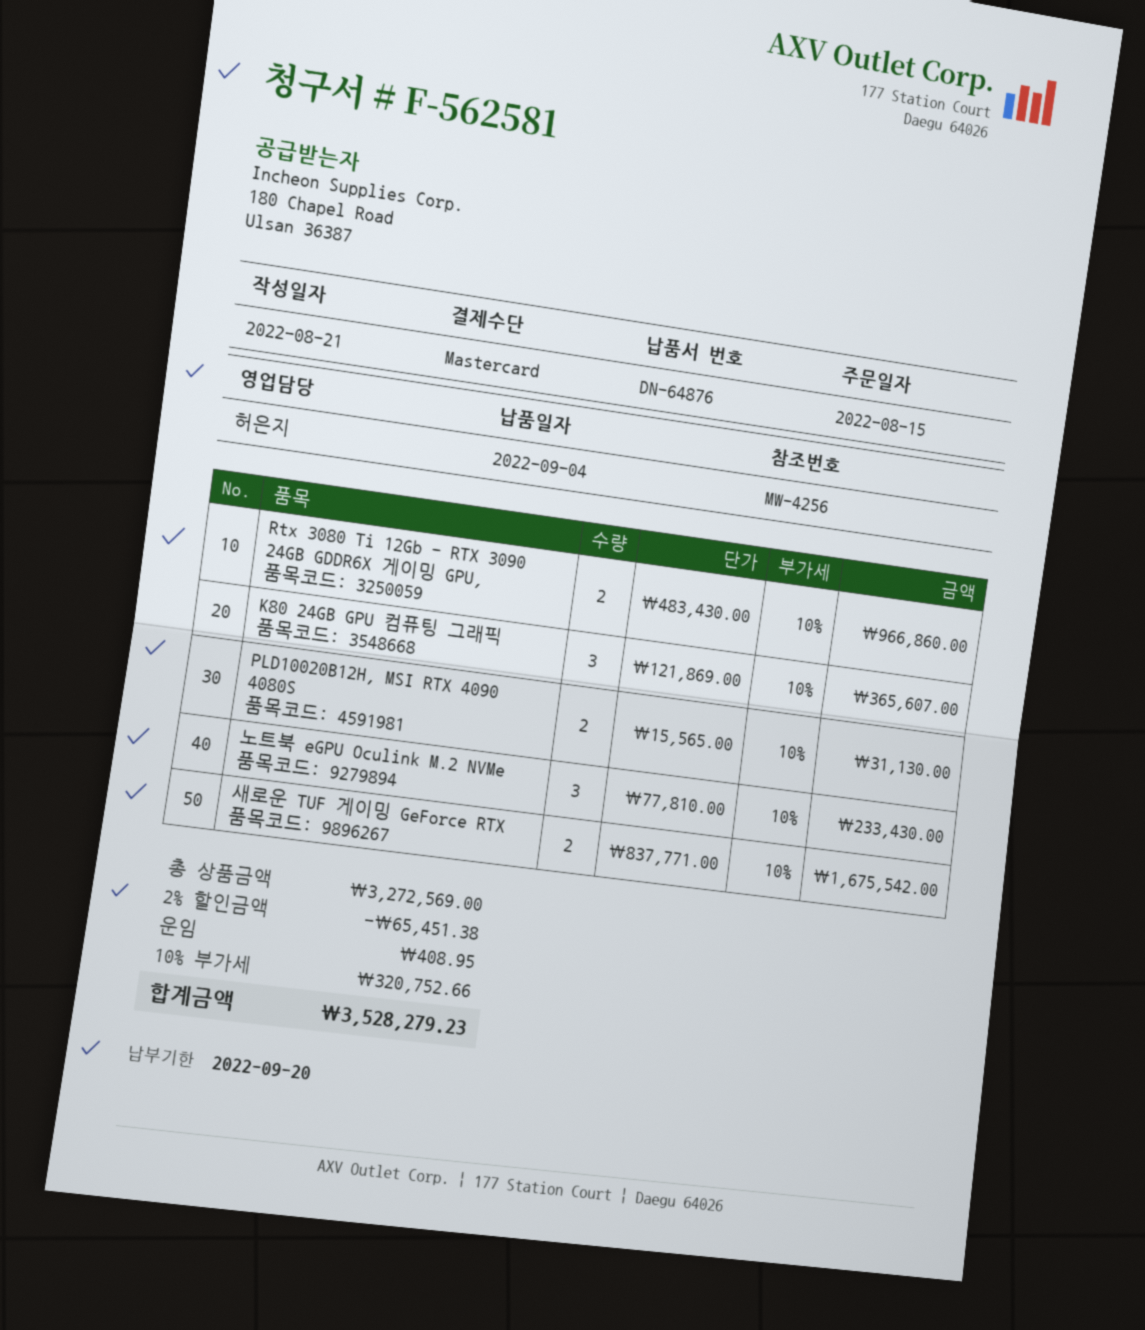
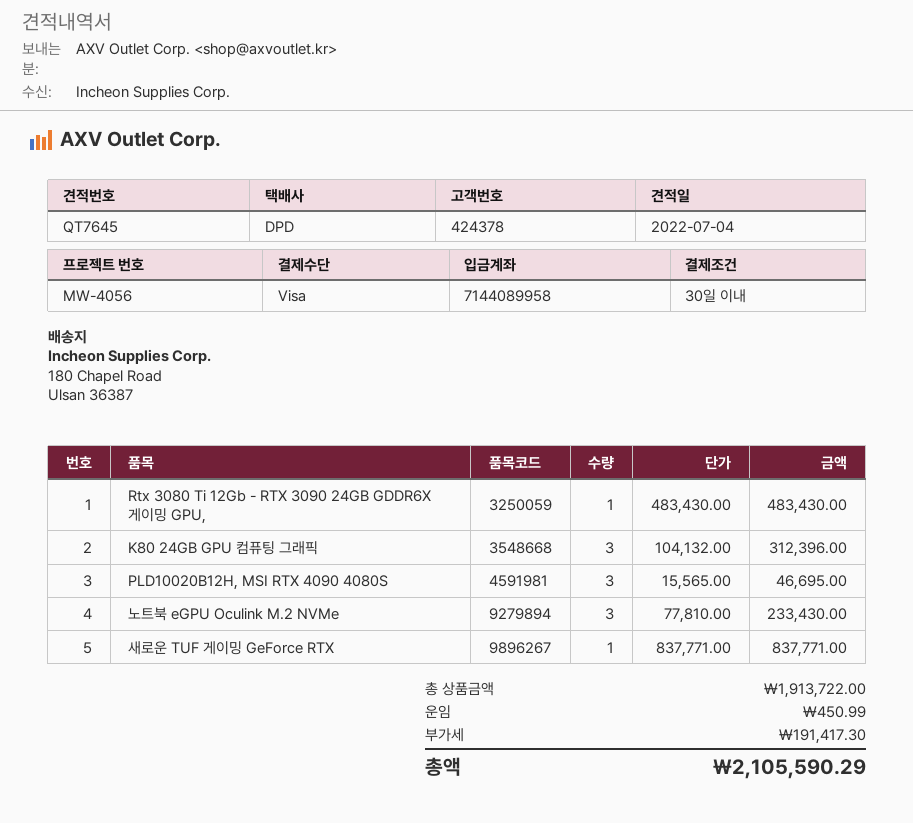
reference: MW-4256 -> MW-4056
payment method: Mastercard -> Visa
Rtx 3080 Ti 12Gb - RTX 3090 24GB GDDR6X 게이밍 GPU,: 2 x 483430.00 = 966860.00 -> 1 x 483430.00 = 483430.00
K80 24GB GPU 컴퓨팅 그래픽: 3 x 121869.00 = 365607.00 -> 3 x 104132.00 = 312396.00
PLD10020B12H, MSI RTX 4090 4080S: 2 x 15565.00 = 31130.00 -> 3 x 15565.00 = 46695.00
새로운 TUF 게이밍 GeForce RTX: 2 x 837771.00 = 1675542.00 -> 1 x 837771.00 = 837771.00
subtotal: 3272569.00 -> 1913722.00
discount: 2% = 65451.38 -> none
shipping: 408.95 -> 450.99
tax: 320752.66 -> 191417.30
total: 3528279.23 -> 2105590.29

